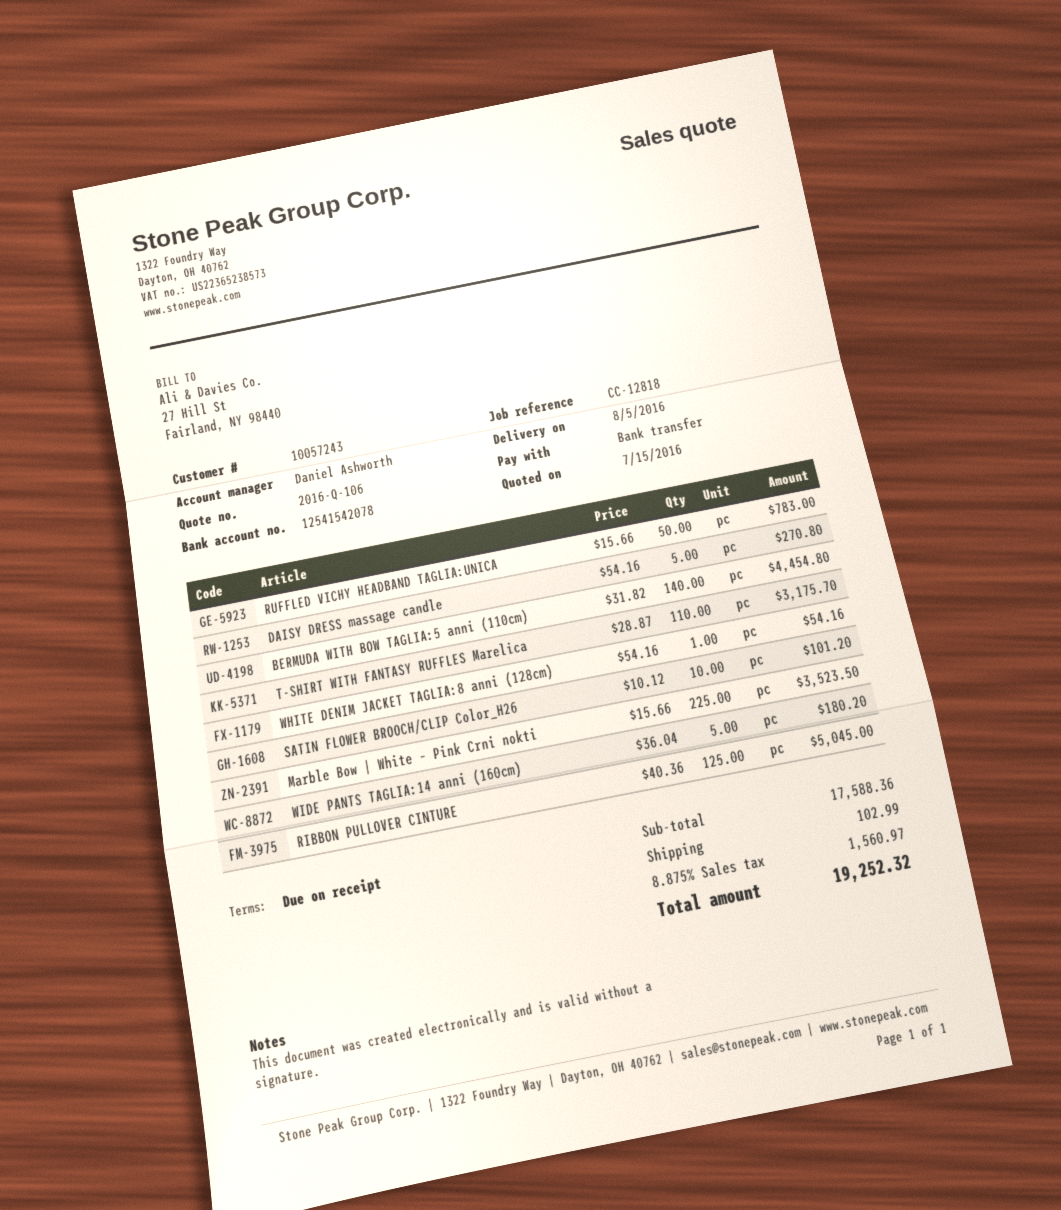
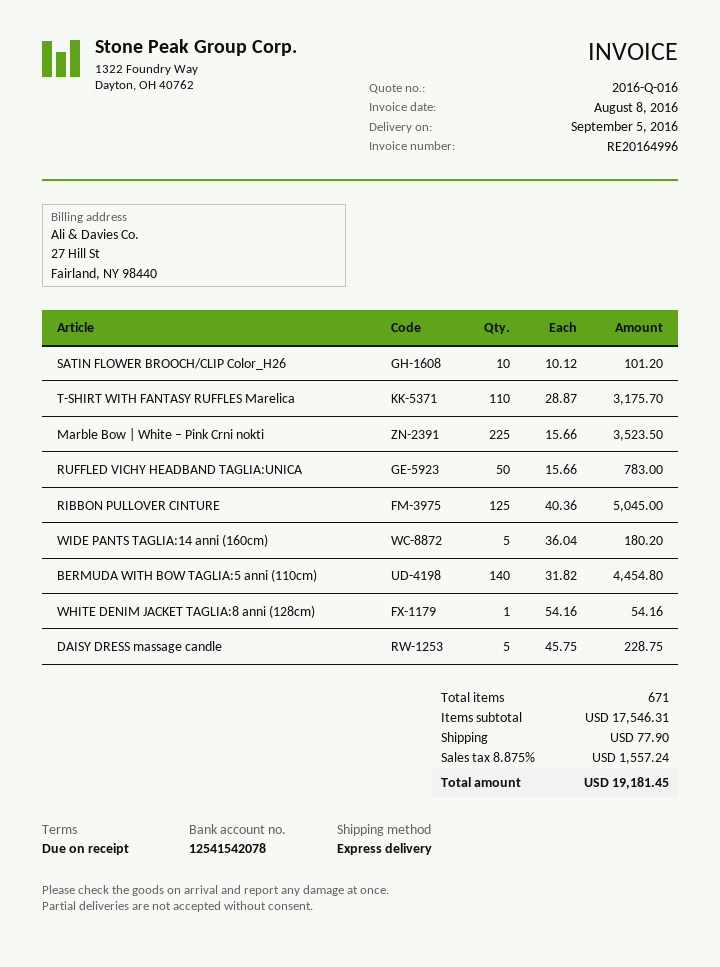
quote number: 2016-Q-106 -> 2016-Q-016
delivery date: 2016-08-05 -> 2016-09-05
DAISY DRESS massage candle: 5 x 54.16 = 270.80 -> 5 x 45.75 = 228.75
subtotal: 17588.36 -> 17546.31
shipping: 102.99 -> 77.90
tax: 8.875% = 1560.97 -> 8.875% = 1557.24
total: 19252.32 -> 19181.45

